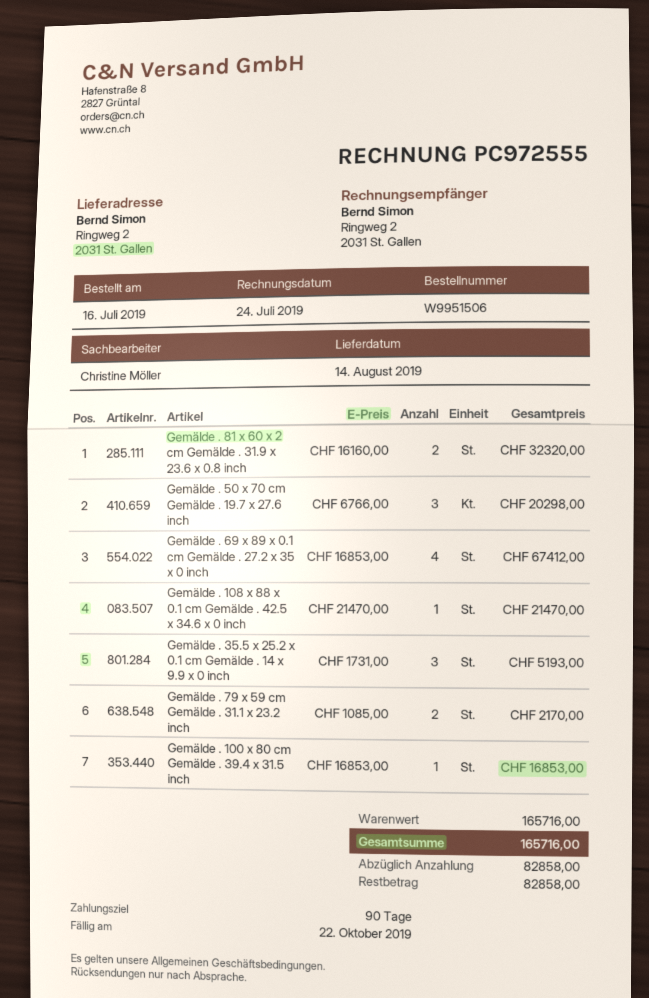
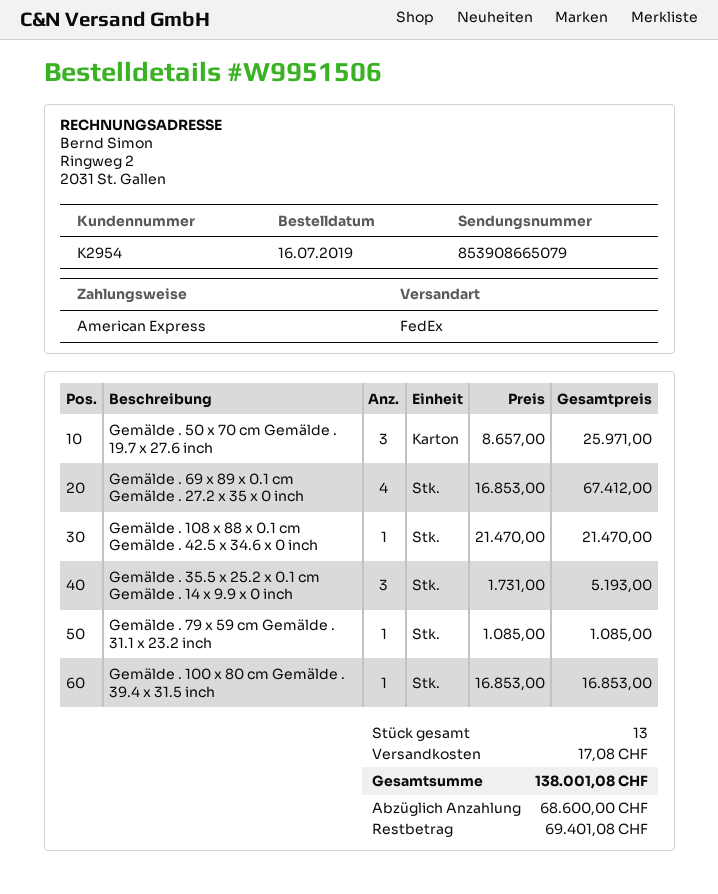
Gemälde . 81 x 60 x 2 cm Gemälde . 31.9 x 23.6 x 0.8 inch: 2 x 16160.00 = 32320.00 -> none
Gemälde . 50 x 70 cm Gemälde . 19.7 x 27.6 inch: 3 x 6766.00 = 20298.00 -> 3 x 8657.00 = 25971.00
Gemälde . 79 x 59 cm Gemälde . 31.1 x 23.2 inch: 2 x 1085.00 = 2170.00 -> 1 x 1085.00 = 1085.00
shipping: none -> 17.08
total: 165716.00 -> 138001.08
deposit: 82858.00 -> 68600.00
balance: 82858.00 -> 69401.08

